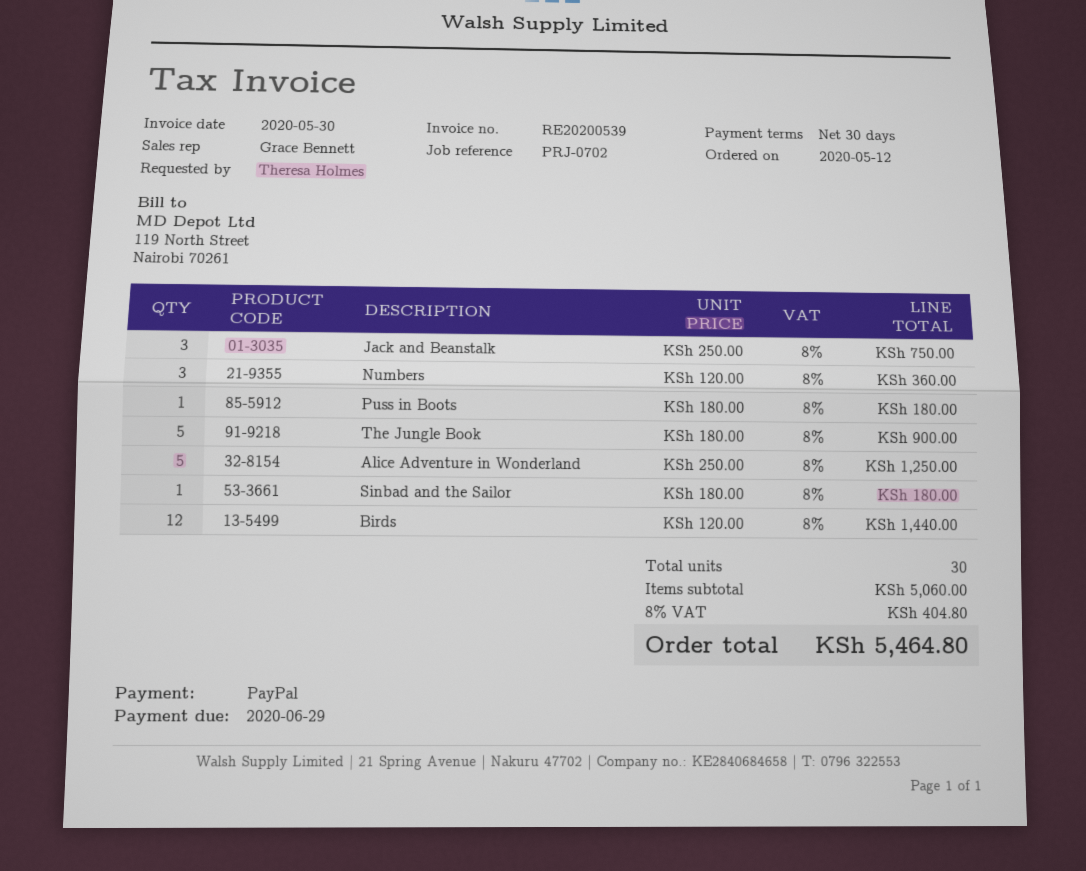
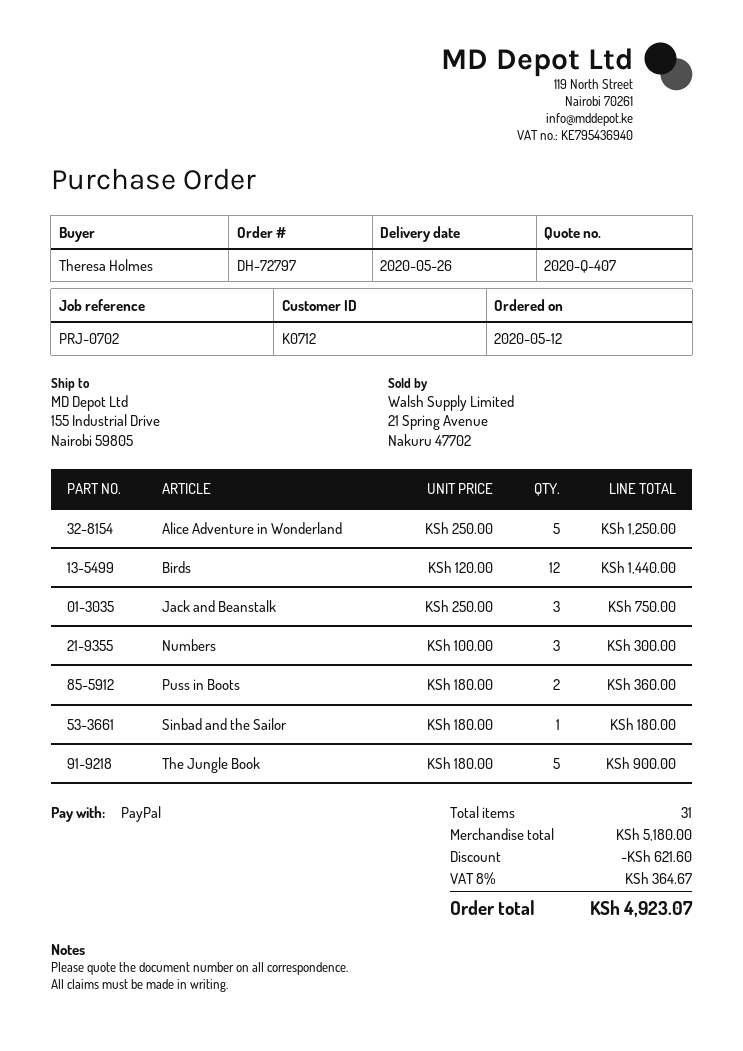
Numbers: 3 x 120.00 = 360.00 -> 3 x 100.00 = 300.00
Puss in Boots: 1 x 180.00 = 180.00 -> 2 x 180.00 = 360.00
total quantity: 30 -> 31
subtotal: 5060.00 -> 5180.00
discount: none -> 621.60
tax: 8% = 404.80 -> 8% = 364.67
total: 5464.80 -> 4923.07

